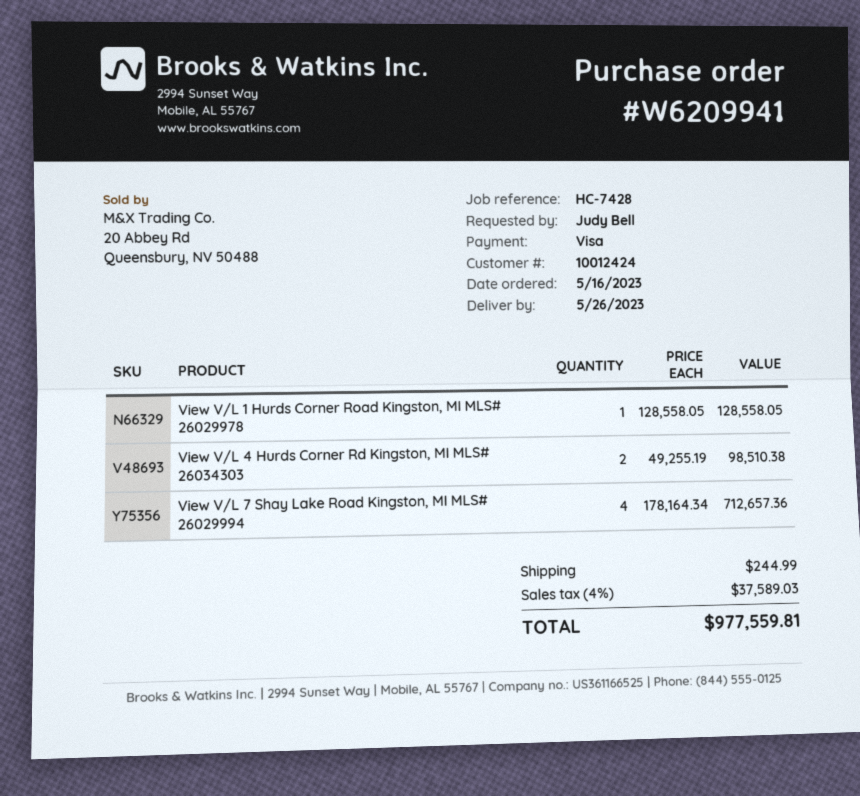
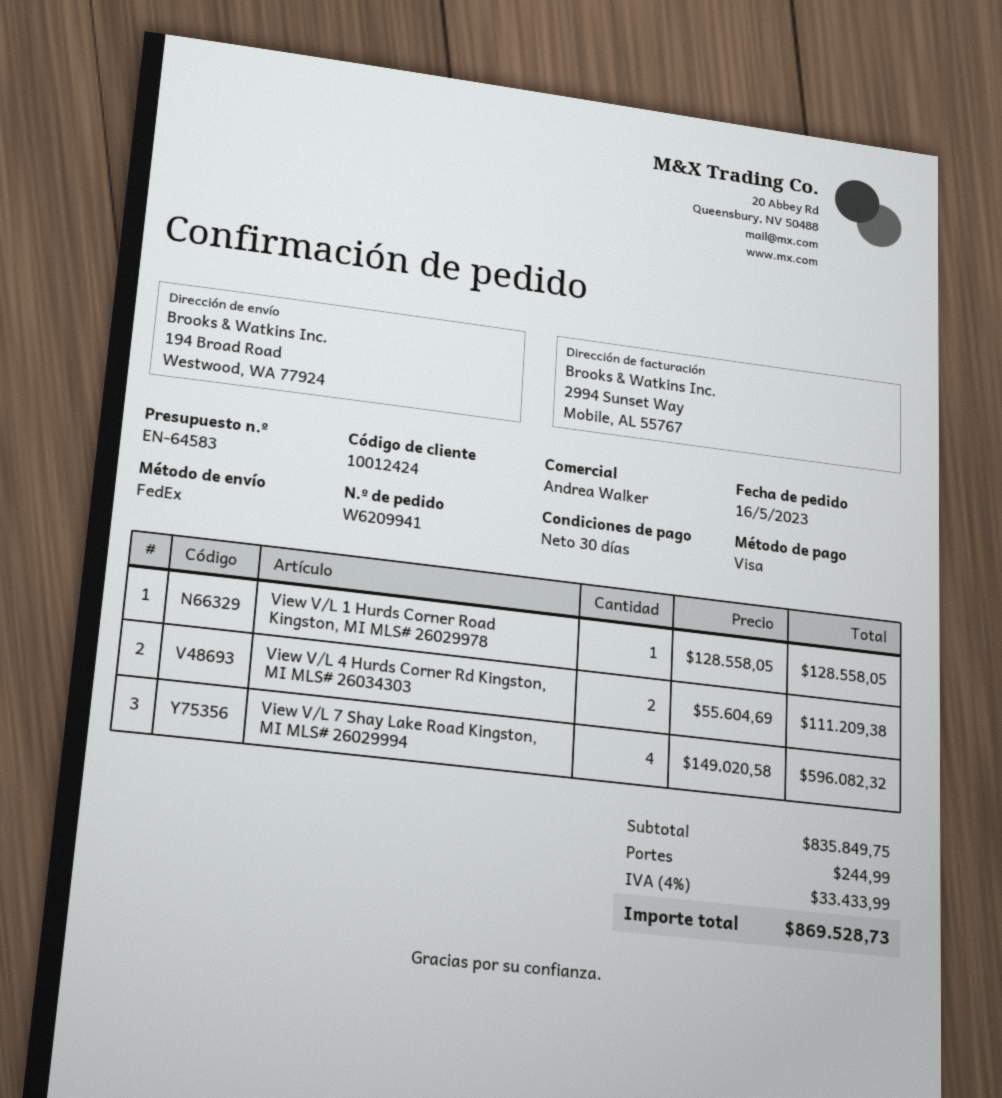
View V/L 4 Hurds Corner Rd Kingston, MI MLS# 26034303: 2 x 49255.19 = 98510.38 -> 2 x 55604.69 = 111209.38
View V/L 7 Shay Lake Road Kingston, MI MLS# 26029994: 4 x 178164.34 = 712657.36 -> 4 x 149020.58 = 596082.32
tax: 4% = 37589.03 -> 4% = 33433.99
total: 977559.81 -> 869528.73

